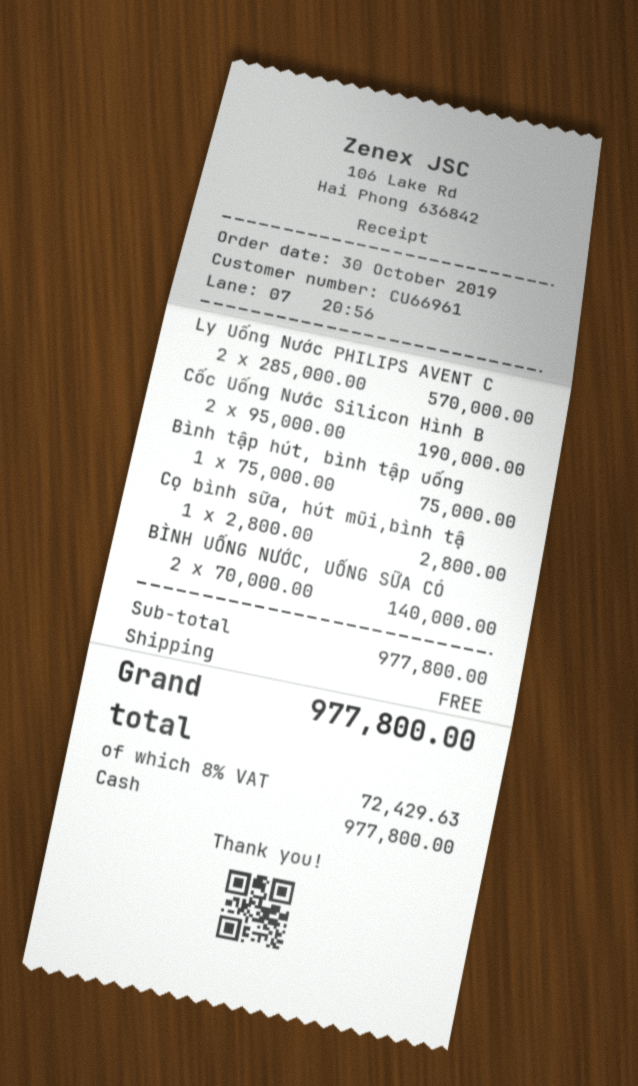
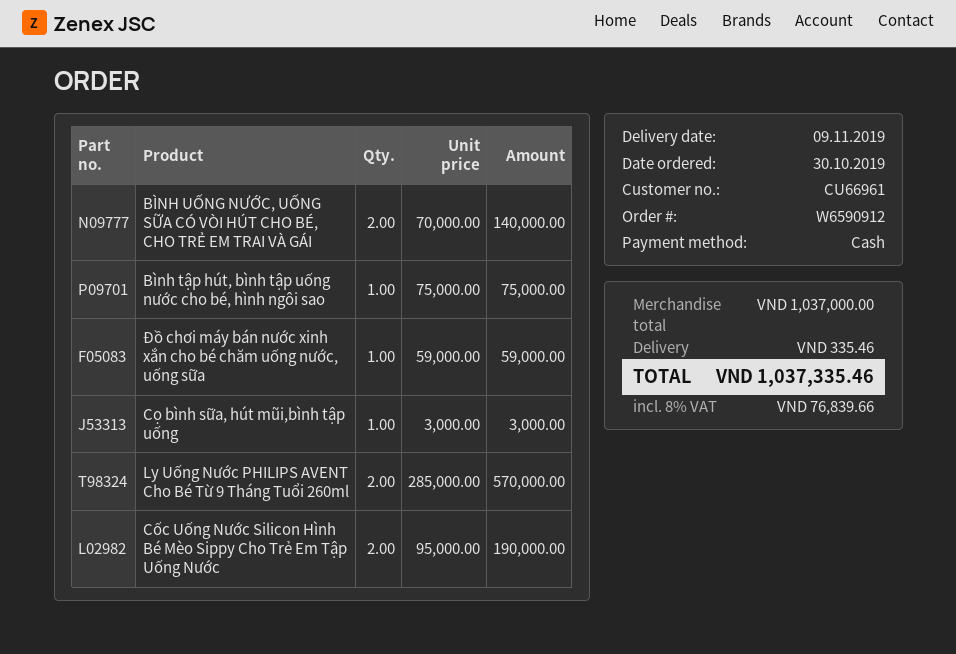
Cọ bình sữa, hút mũi,bình tậ: 1 x 2800.00 = 2800.00 -> 1 x 3000.00 = 3000.00
Đồ chơi máy bán nước xinh xắn cho bé chăm uống nước, uống sữa: none -> 1 x 59000.00 = 59000.00
subtotal: 977800.00 -> 1037000.00
shipping: 0.00 -> 335.46
tax: 8% = 72429.63 -> 8% = 76839.66
total: 977800.00 -> 1037335.46

